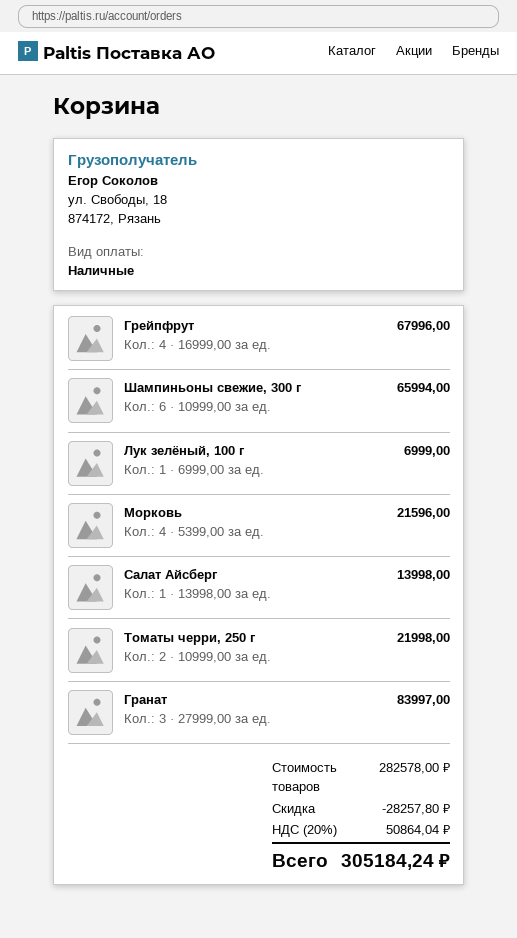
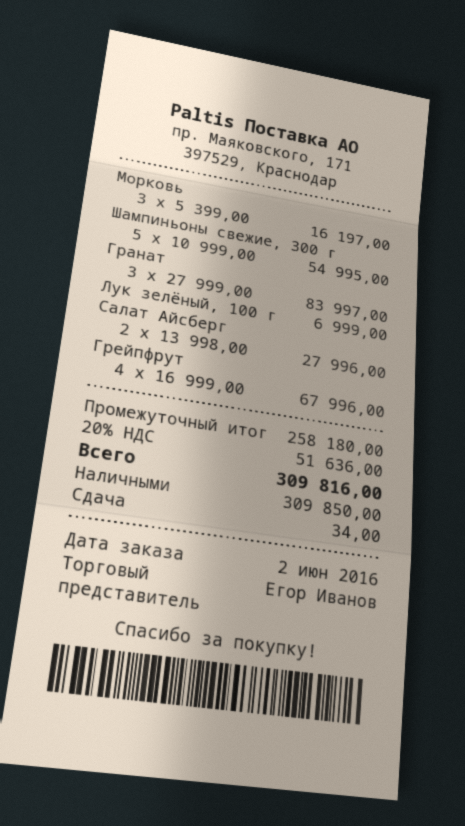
Шампиньоны свежие, 300 г: 6 x 10999.00 = 65994.00 -> 5 x 10999.00 = 54995.00
Морковь: 4 x 5399.00 = 21596.00 -> 3 x 5399.00 = 16197.00
Салат Айсберг: 1 x 13998.00 = 13998.00 -> 2 x 13998.00 = 27996.00
Томаты черри, 250 г: 2 x 10999.00 = 21998.00 -> none
subtotal: 282578.00 -> 258180.00
discount: 28257.80 -> none
tax: 20% = 50864.04 -> 20% = 51636.00
total: 305184.24 -> 309816.00

